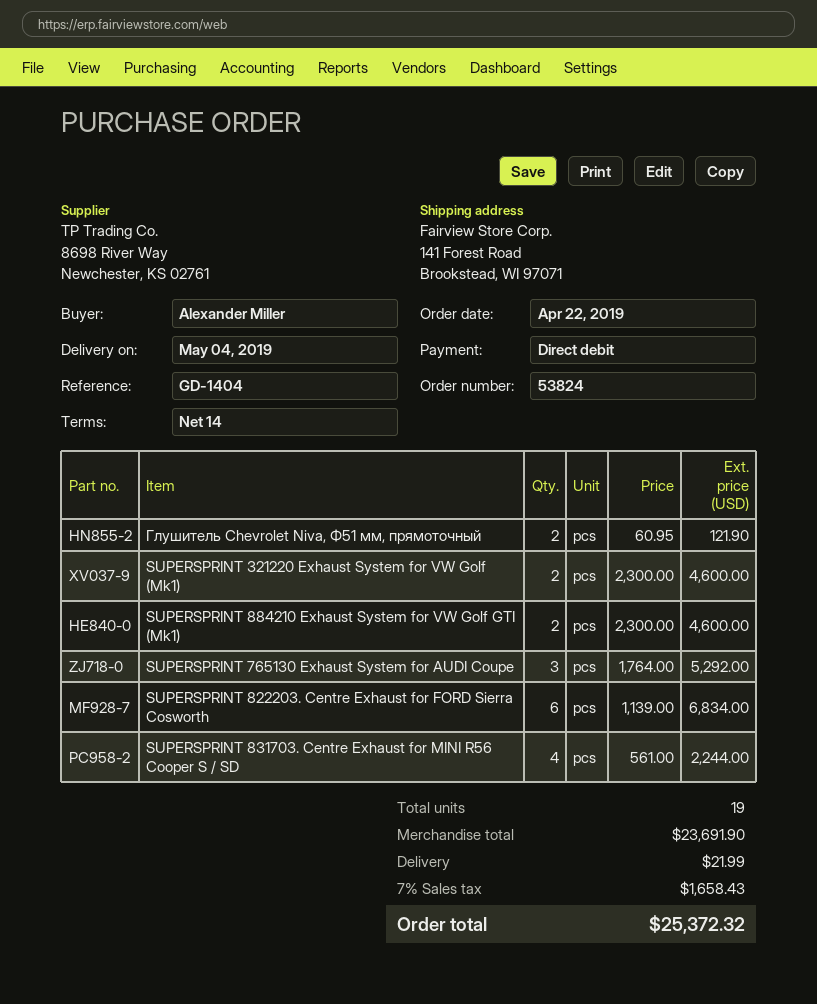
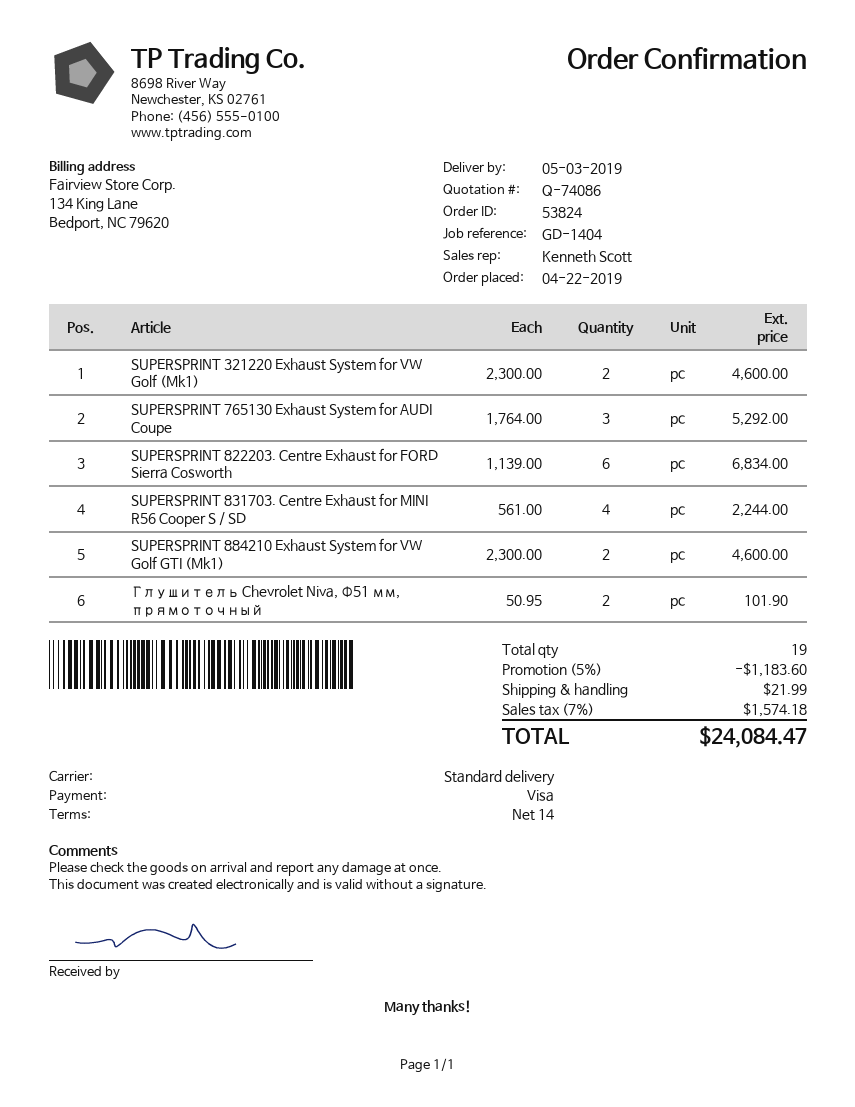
delivery date: 2019-05-04 -> 2019-05-03
payment method: direct debit -> Visa
Глушитель Chevrolet Niva, Ф51 мм, прямоточный: 2 x 60.95 = 121.90 -> 2 x 50.95 = 101.90
discount: none -> 5% = 1183.60
tax: 7% = 1658.43 -> 7% = 1574.18
total: 25372.32 -> 24084.47

